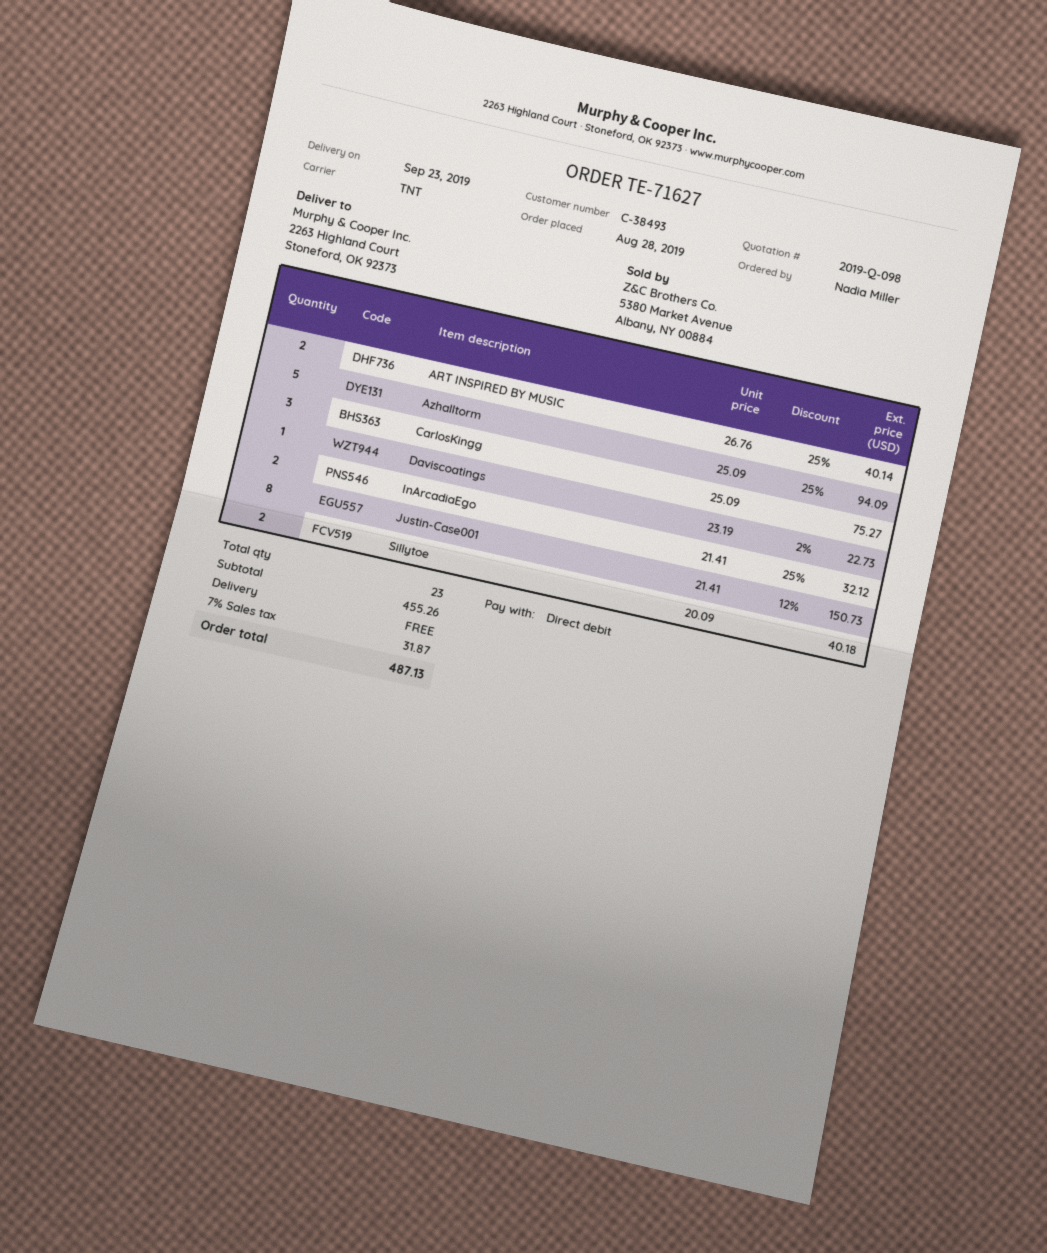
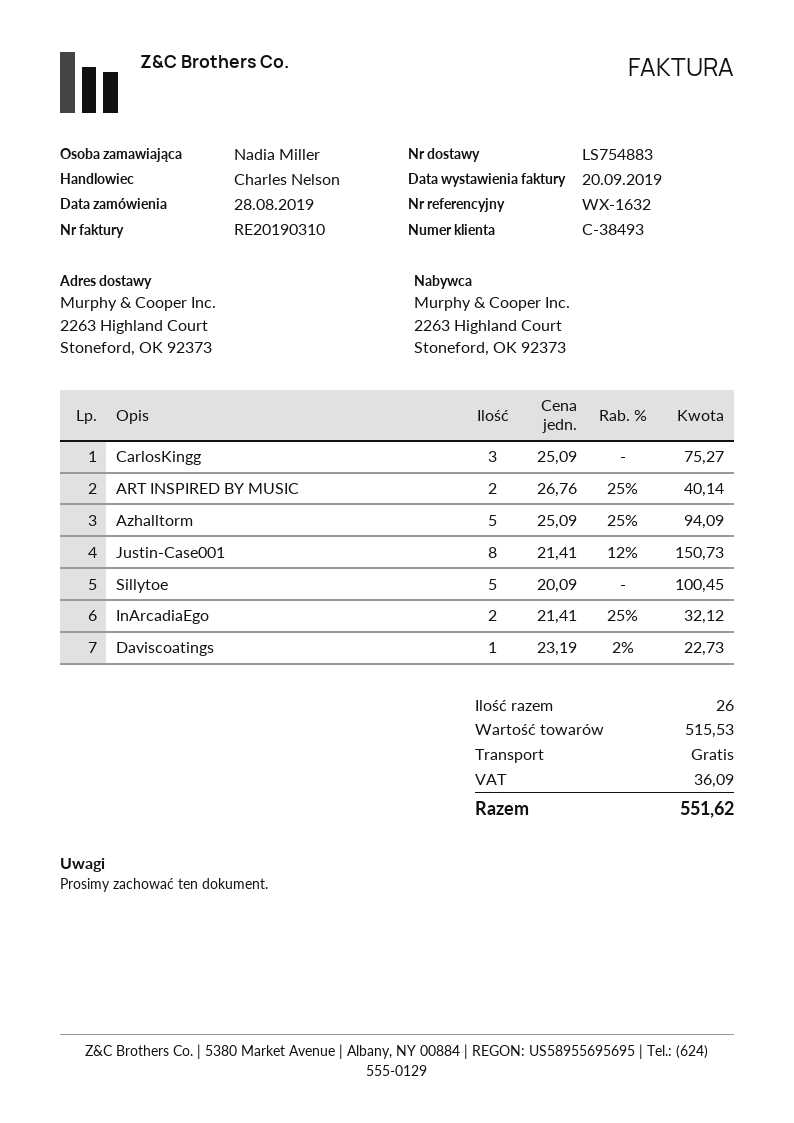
Sillytoe: 2 x 20.09 = 40.18 -> 5 x 20.09 = 100.45
total quantity: 23 -> 26
subtotal: 455.26 -> 515.53
tax: 31.87 -> 36.09
total: 487.13 -> 551.62

